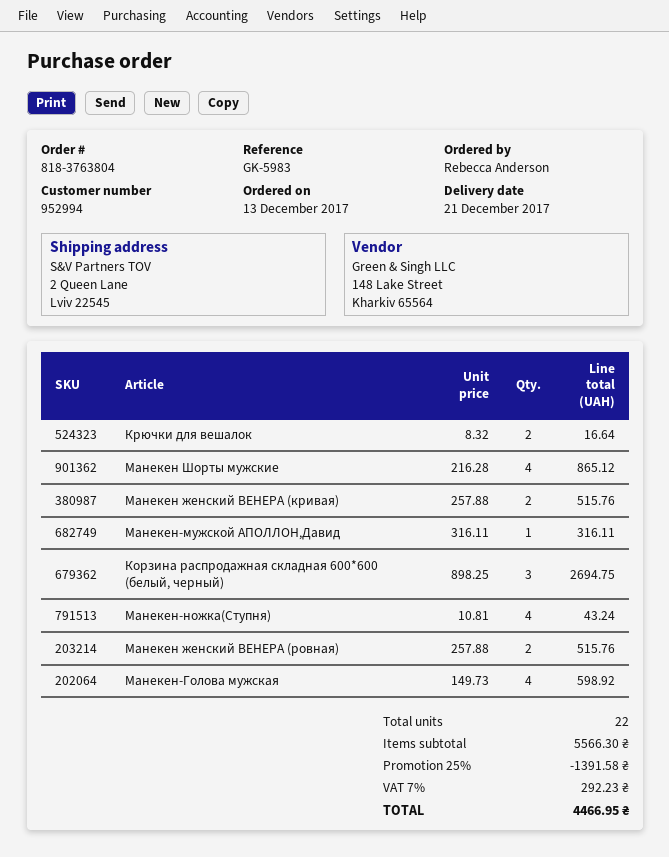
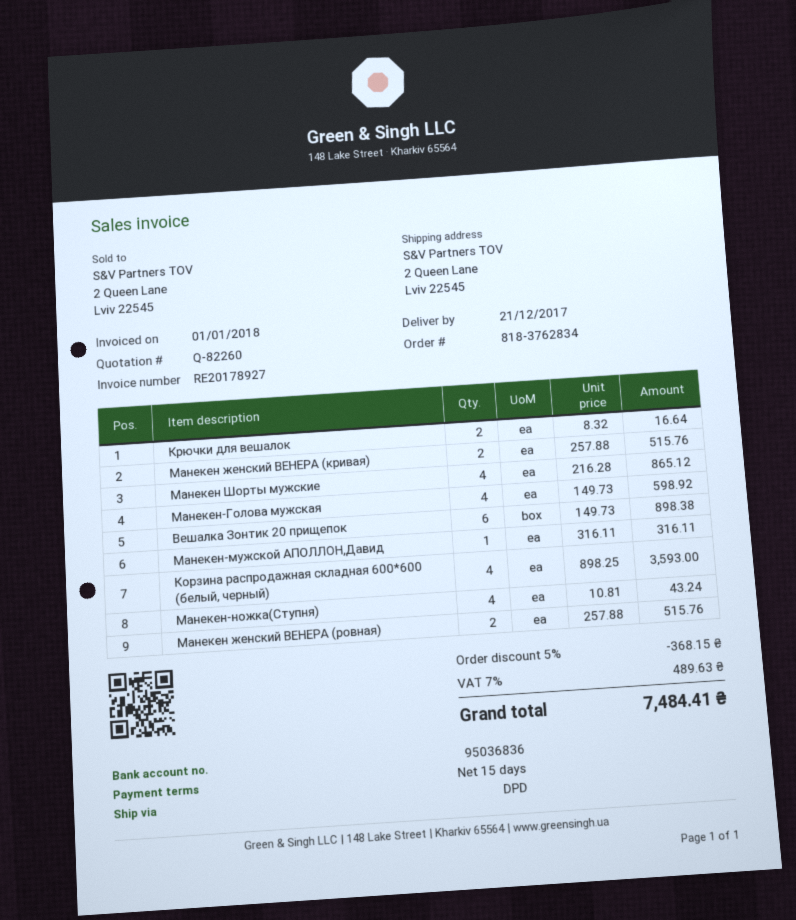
order number: 818-3763804 -> 818-3762834
Корзина распродажная складная 600*600 (белый, черный): 3 x 898.25 = 2694.75 -> 4 x 898.25 = 3593.00
Вешалка Зонтик 20 прищепок: none -> 6 x 149.73 = 898.38
discount: 25% = 1391.58 -> 5% = 368.15
tax: 7% = 292.23 -> 7% = 489.63
total: 4466.95 -> 7484.41

